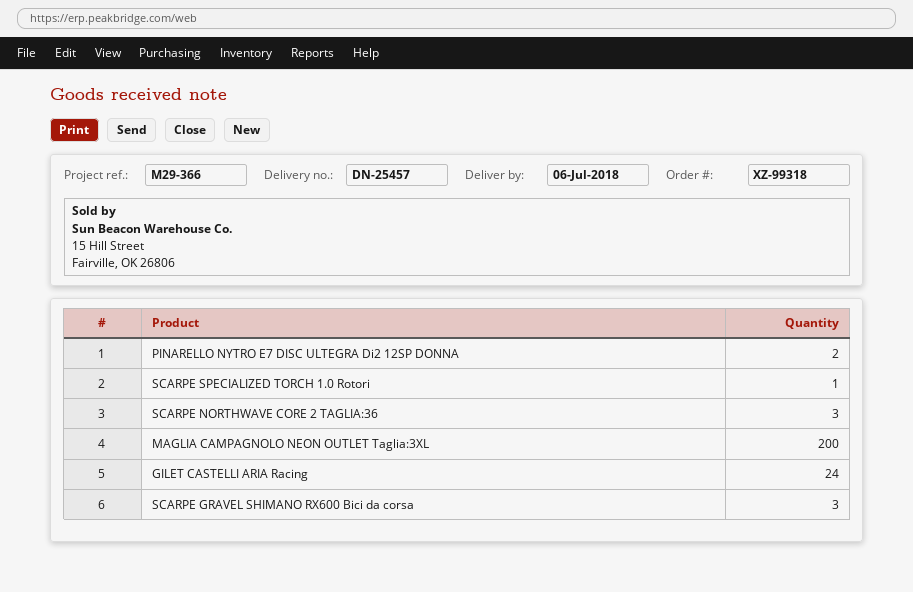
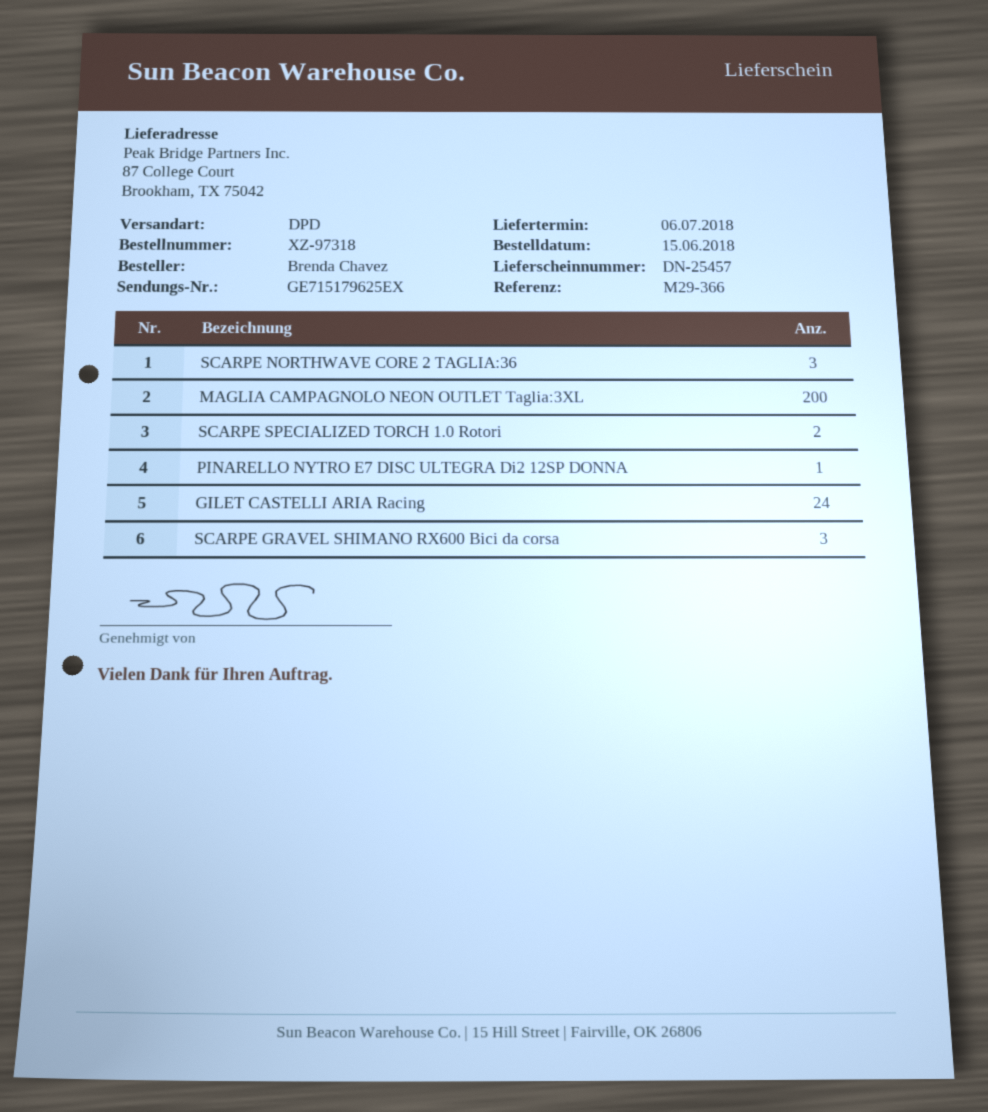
order number: XZ-99318 -> XZ-97318
PINARELLO NYTRO E7 DISC ULTEGRA Di2 12SP DONNA: 2 -> 1
SCARPE SPECIALIZED TORCH 1.0 Rotori: 1 -> 2

